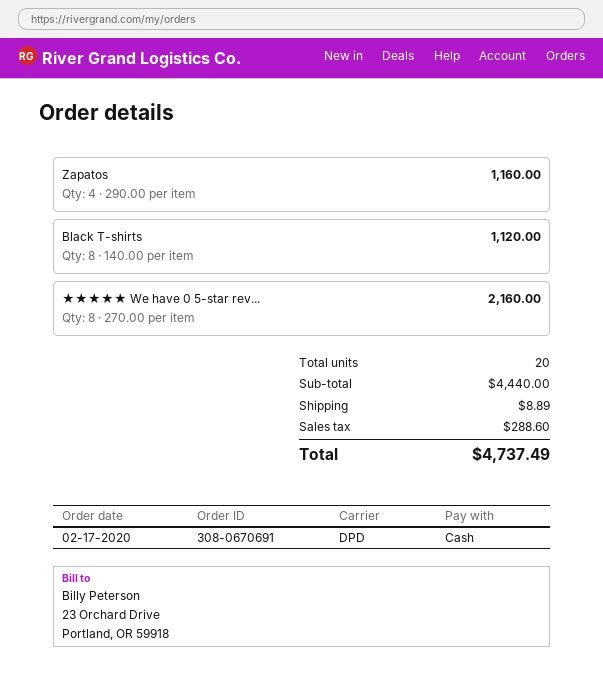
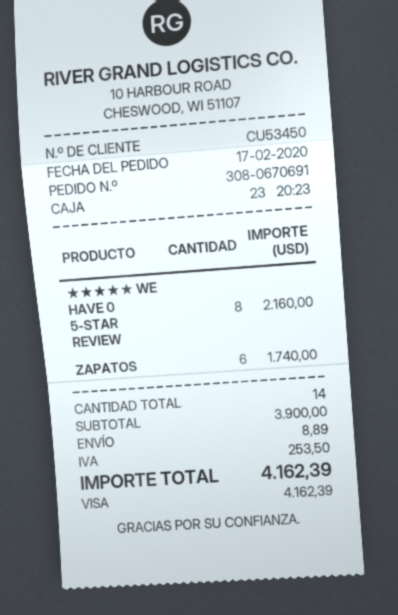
payment method: cash -> Visa
Zapatos: 4 for 1160.00 -> 6 for 1740.00
Black T-shirts: 8 for 1120.00 -> none
total quantity: 20 -> 14
subtotal: 4440.00 -> 3900.00
tax: 288.60 -> 253.50
total: 4737.49 -> 4162.39

